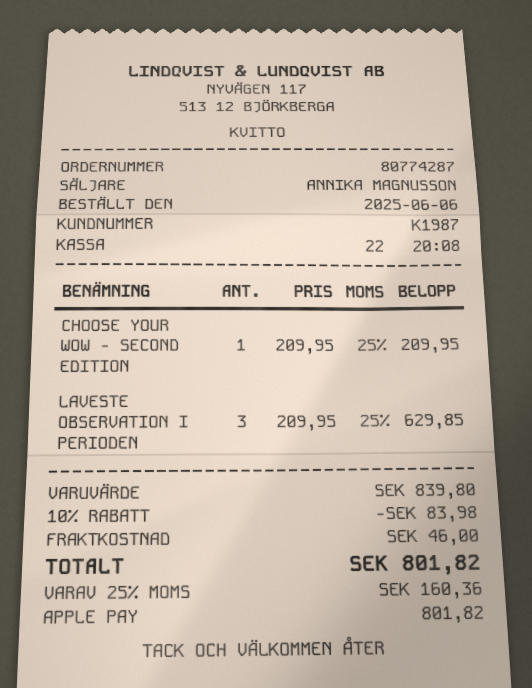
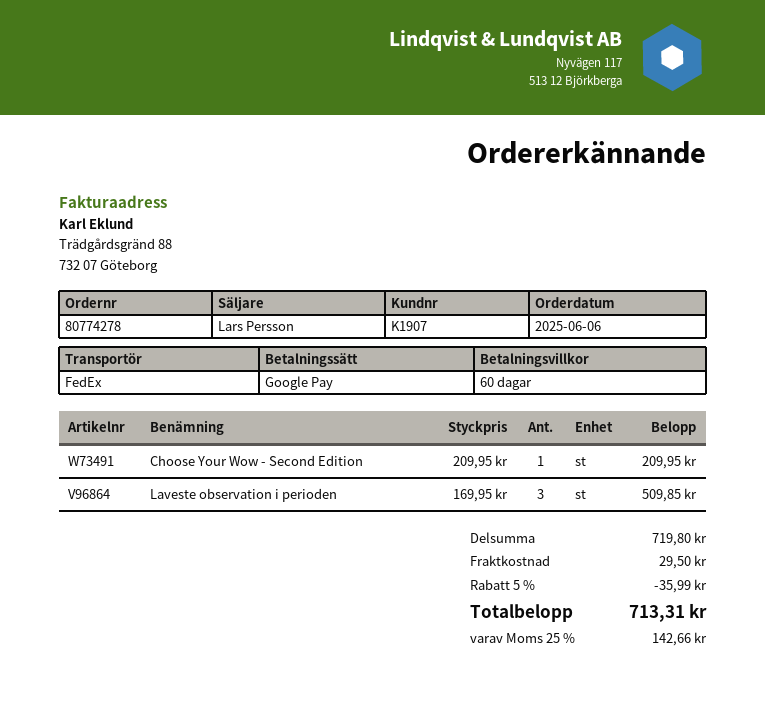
order number: 80774287 -> 80774278
customer number: K1987 -> K1907
sales rep: ANNIKA MAGNUSSON -> Lars Persson
payment method: Apple Pay -> Google Pay
LAVESTE OBSERVATION I PERIODEN: 3 x 209.95 = 629.85 -> 3 x 169.95 = 509.85
subtotal: 839.80 -> 719.80
discount: 10% = 83.98 -> 5% = 35.99
shipping: 46.00 -> 29.50
tax: 25% = 160.36 -> 25% = 142.66
total: 801.82 -> 713.31

